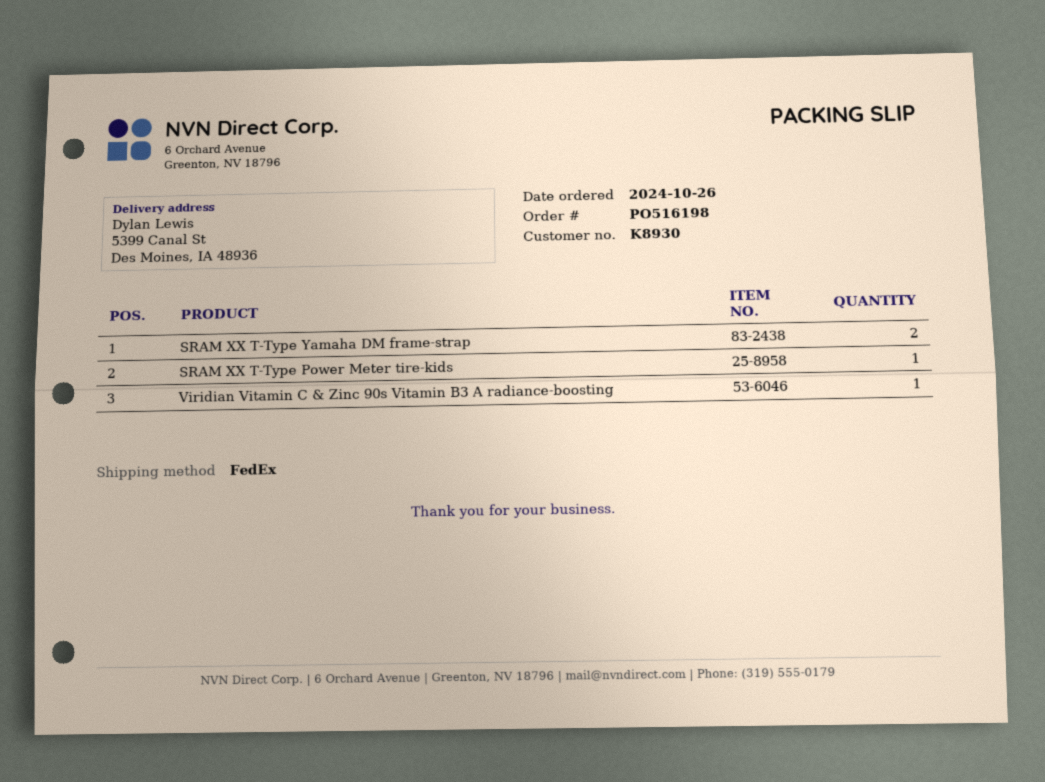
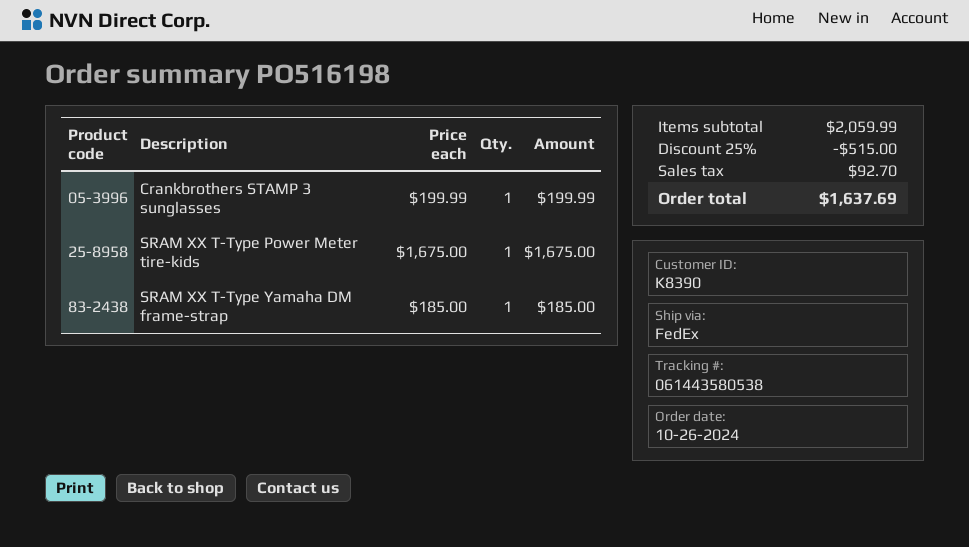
customer number: K8930 -> K8390
SRAM XX T-Type Yamaha DM frame-strap: 2 -> 1
Viridian Vitamin C & Zinc 90s Vitamin B3 A radiance-boosting: 1 -> none
Crankbrothers STAMP 3 sunglasses: none -> 1

